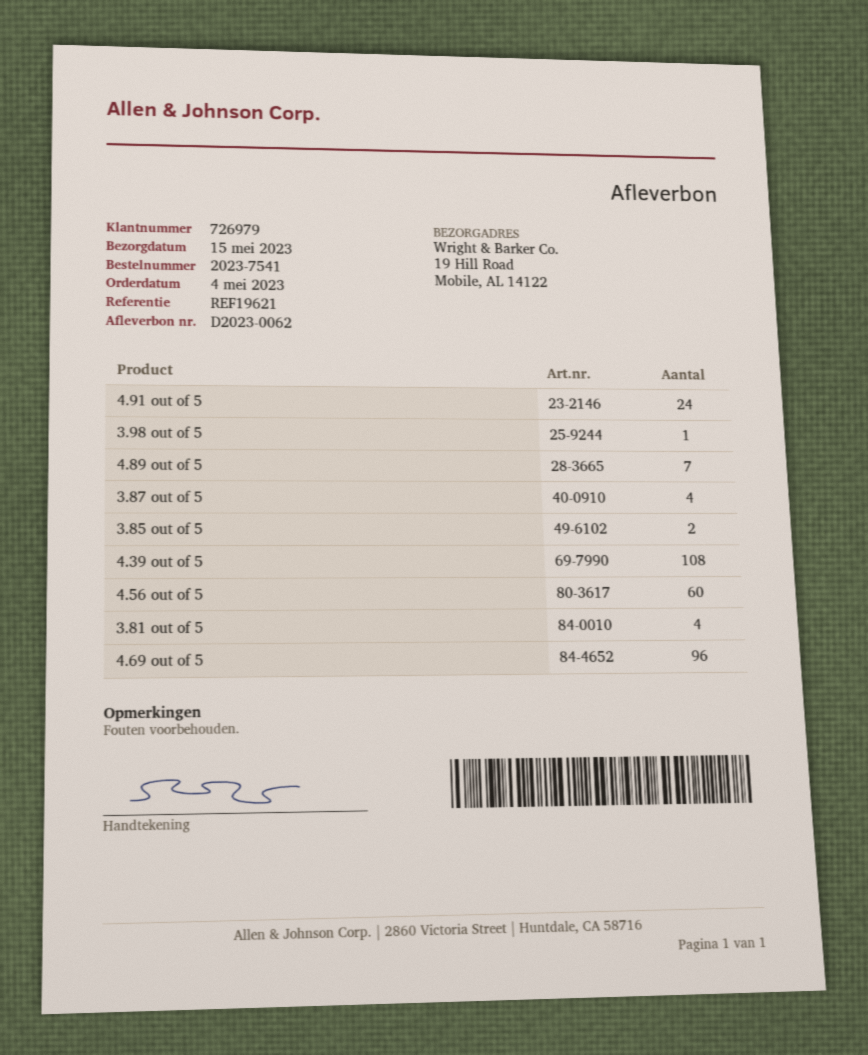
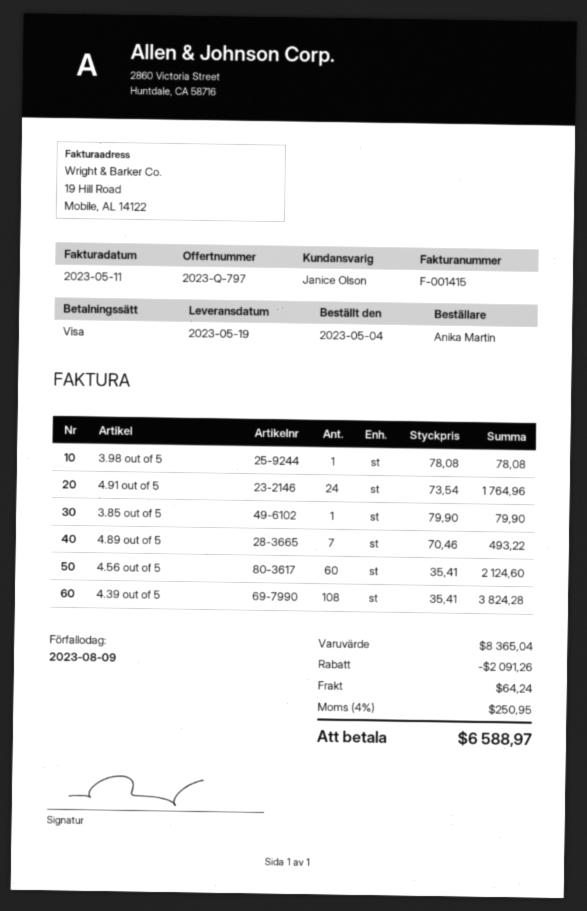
delivery date: 2023-05-15 -> 2023-05-19
3.87 out of 5: 4 -> none
3.85 out of 5: 2 -> 1
3.81 out of 5: 4 -> none
4.69 out of 5: 96 -> none

